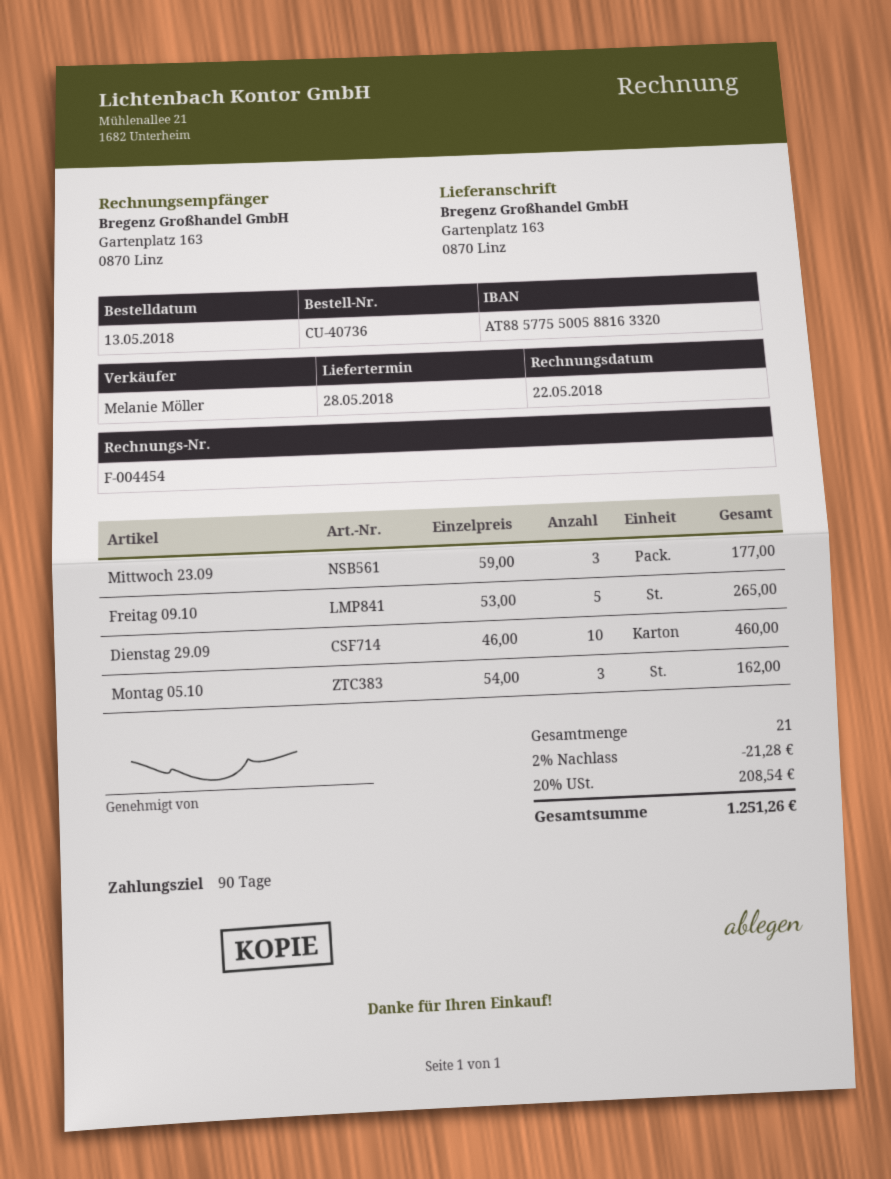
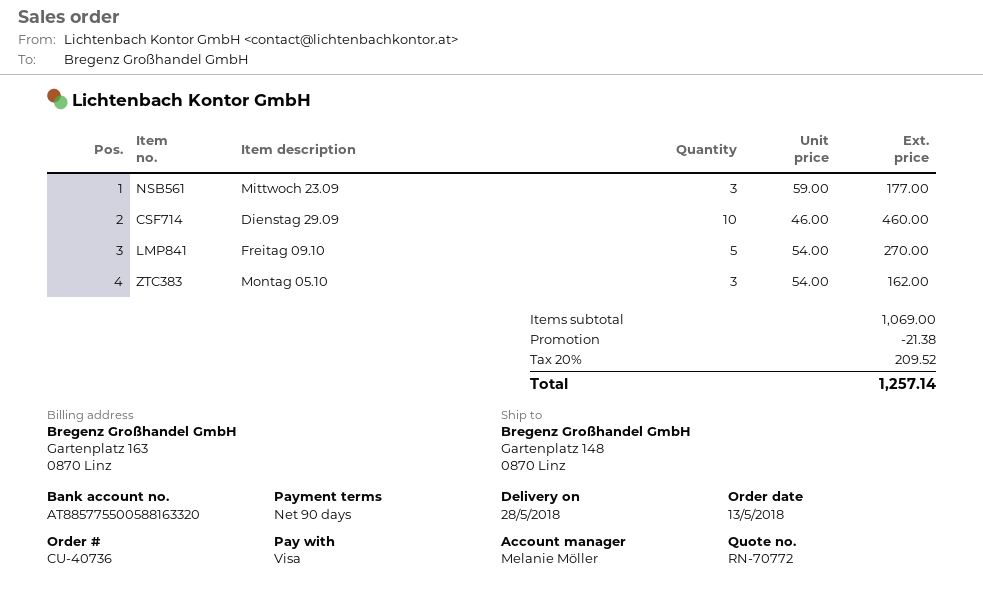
ship to: Gartenplatz 163, 0870 Linz -> Gartenplatz 148, 0870 Linz
Freitag 09.10: 5 x 53.00 = 265.00 -> 5 x 54.00 = 270.00
discount: 21.28 -> 21.38
tax: 20% = 208.54 -> 20% = 209.52
total: 1251.26 -> 1257.14

